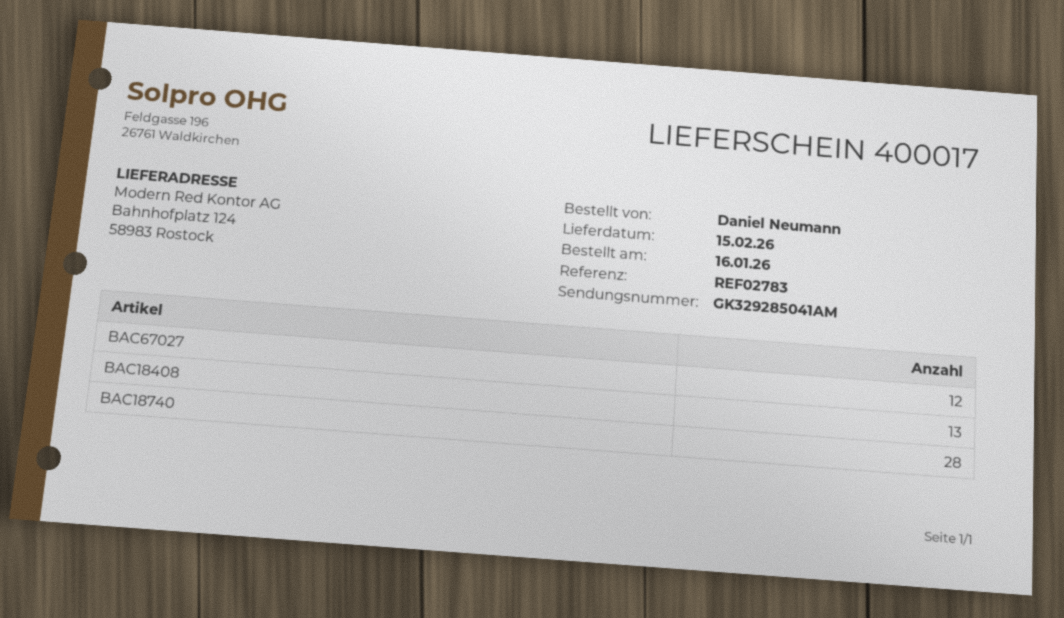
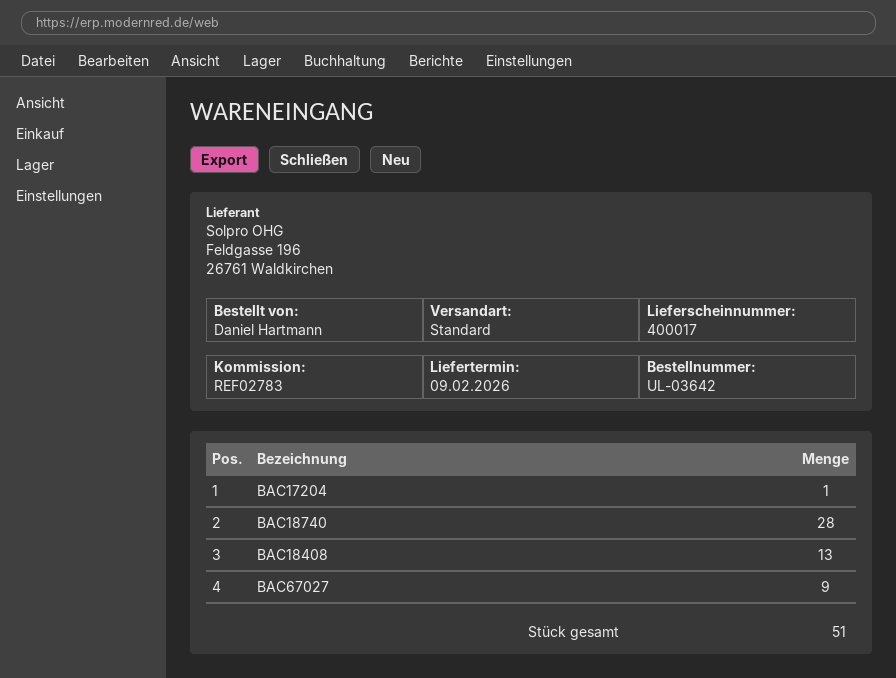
delivery date: 2026-02-15 -> 2026-02-09
ordered by: Daniel Neumann -> Daniel Hartmann
BAC67027: 12 -> 9
BAC17204: none -> 1

